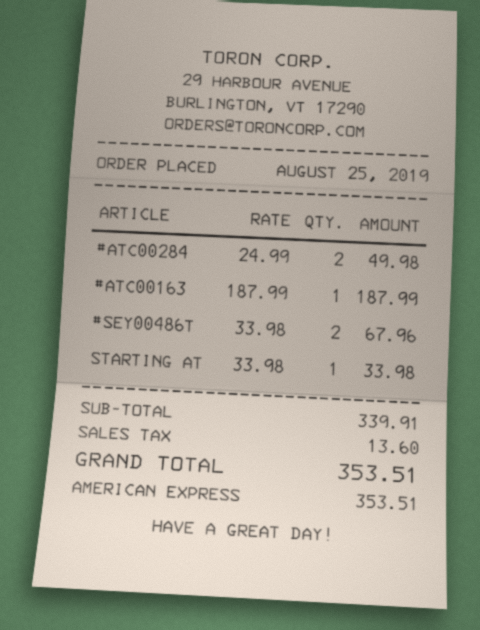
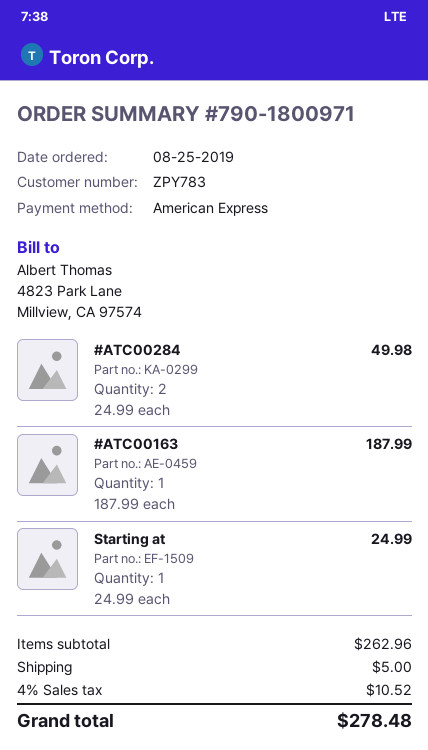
#SEY00486T: 2 x 33.98 = 67.96 -> none
STARTING AT: 1 x 33.98 = 33.98 -> 1 x 24.99 = 24.99
subtotal: 339.91 -> 262.96
shipping: none -> 5.00
tax: 13.60 -> 10.52
total: 353.51 -> 278.48

